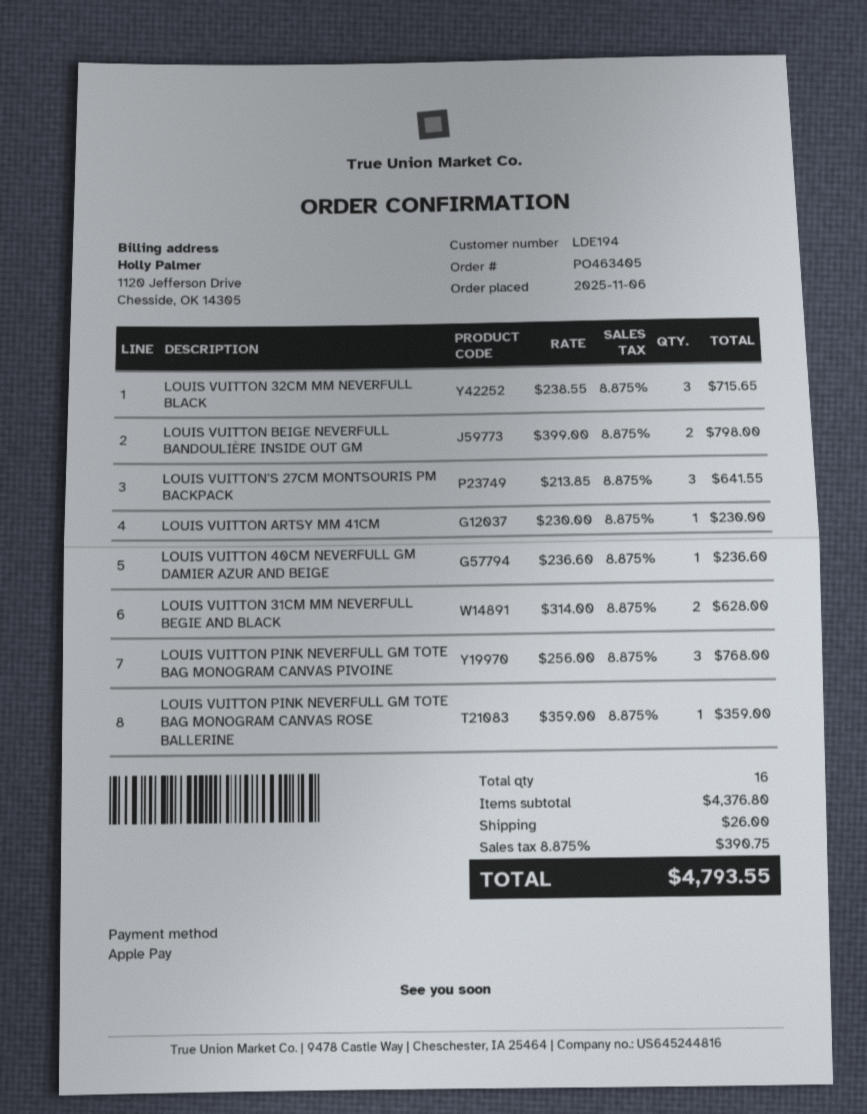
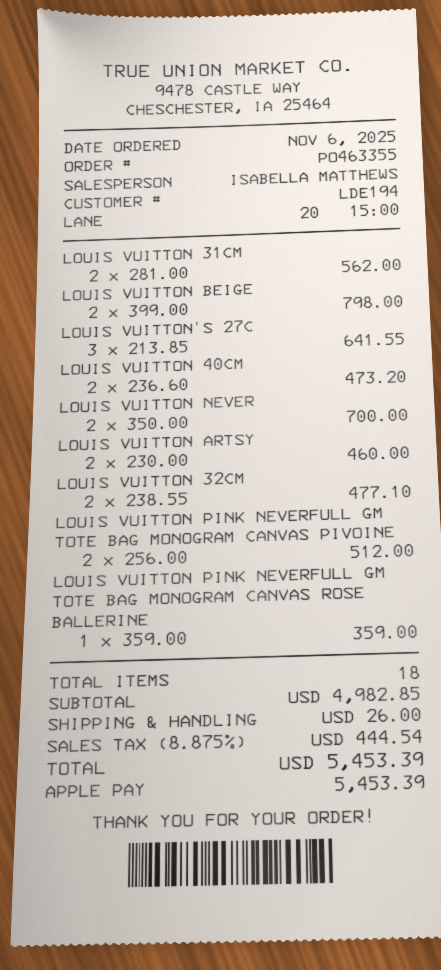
order number: PO463405 -> PO463355
LOUIS VUITTON 32CM MM NEVERFULL BLACK: 3 x 238.55 = 715.65 -> 2 x 238.55 = 477.10
LOUIS VUITTON ARTSY MM 41CM: 1 x 230.00 = 230.00 -> 2 x 230.00 = 460.00
LOUIS VUITTON 40CM NEVERFULL GM DAMIER AZUR AND BEIGE: 1 x 236.60 = 236.60 -> 2 x 236.60 = 473.20
LOUIS VUITTON 31CM MM NEVERFULL BEGIE AND BLACK: 2 x 314.00 = 628.00 -> 2 x 281.00 = 562.00
LOUIS VUITTON PINK NEVERFULL GM TOTE BAG MONOGRAM CANVAS PIVOINE: 3 x 256.00 = 768.00 -> 2 x 256.00 = 512.00
LOUIS VUITTON NEVER: none -> 2 x 350.00 = 700.00
total quantity: 16 -> 18
subtotal: 4376.80 -> 4982.85
tax: 8.875% = 390.75 -> 8.875% = 444.54
total: 4793.55 -> 5453.39

